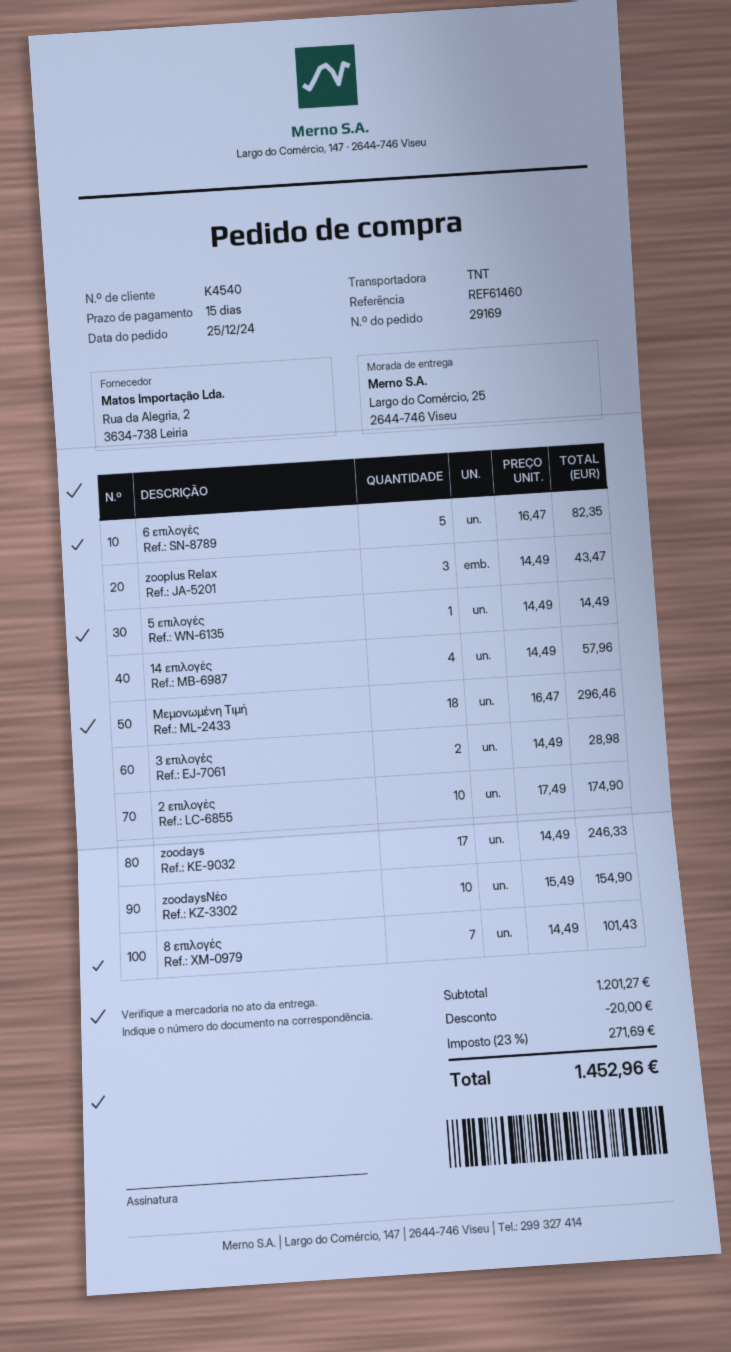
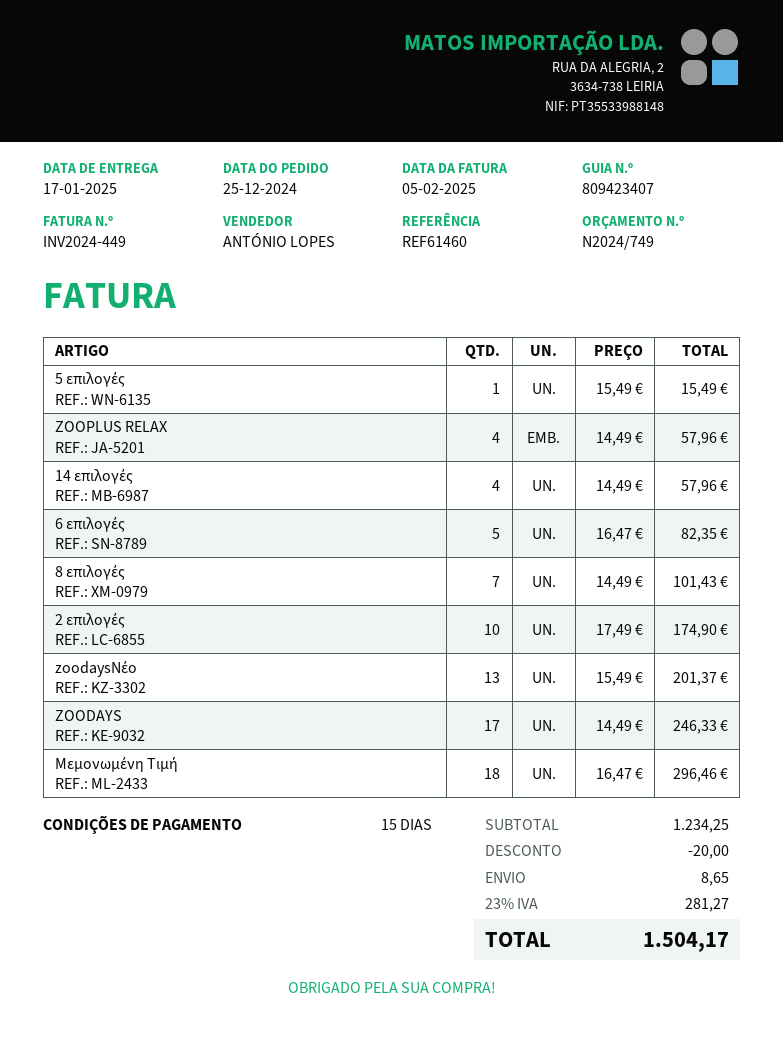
zooplus Relax: 3 x 14.49 = 43.47 -> 4 x 14.49 = 57.96
5 επιλογές: 1 x 14.49 = 14.49 -> 1 x 15.49 = 15.49
3 επιλογές: 2 x 14.49 = 28.98 -> none
zoodaysΝέο: 10 x 15.49 = 154.90 -> 13 x 15.49 = 201.37
subtotal: 1201.27 -> 1234.25
shipping: none -> 8.65
tax: 23% = 271.69 -> 23% = 281.27
total: 1452.96 -> 1504.17

